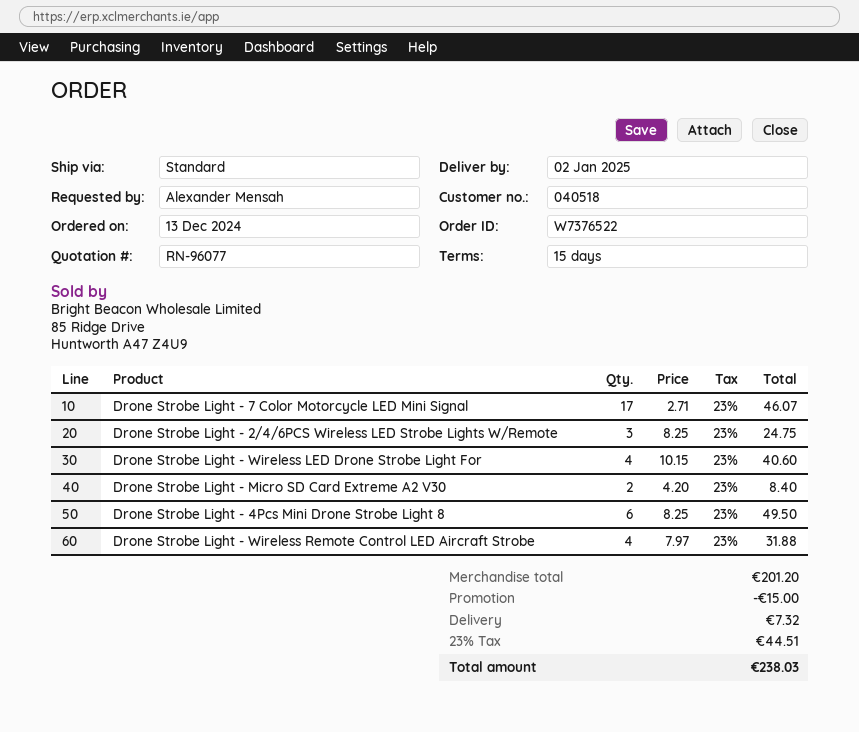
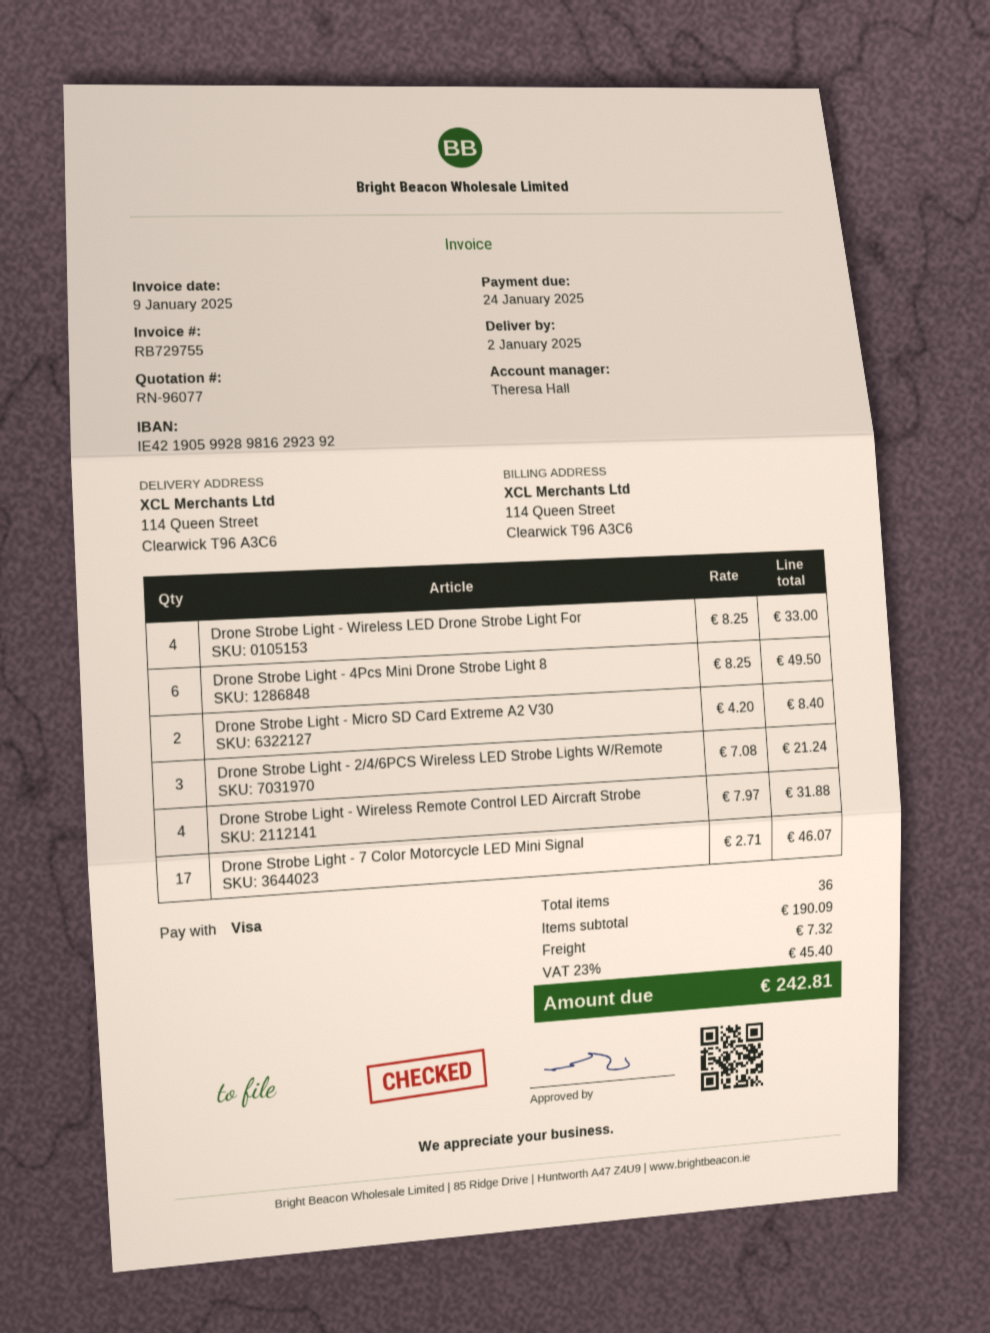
Drone Strobe Light - 2/4/6PCS Wireless LED Strobe Lights W/Remote: 3 x 8.25 = 24.75 -> 3 x 7.08 = 21.24
Drone Strobe Light - Wireless LED Drone Strobe Light For: 4 x 10.15 = 40.60 -> 4 x 8.25 = 33.00
subtotal: 201.20 -> 190.09
discount: 15.00 -> none
tax: 23% = 44.51 -> 23% = 45.40
total: 238.03 -> 242.81

